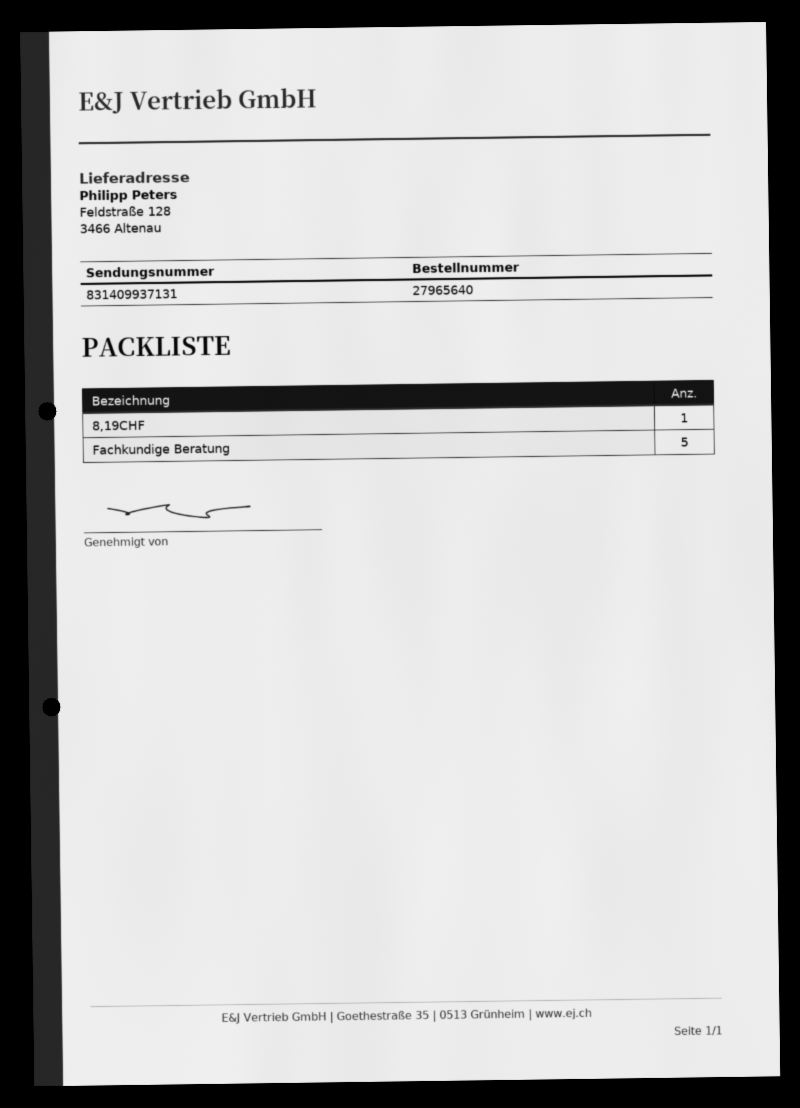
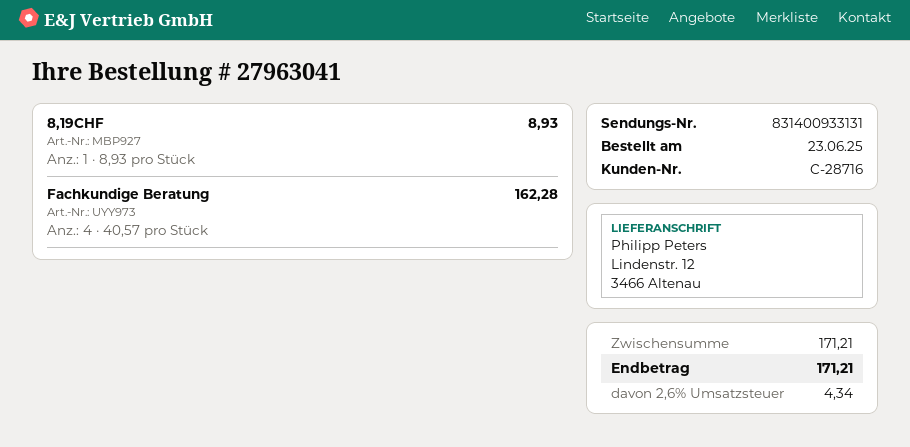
order number: 27965640 -> 27963041
tracking number: 831409937131 -> 831400933131
ship to: Feldstraße 128, 3466 Altenau -> Lindenstr. 12, 3466 Altenau
Fachkundige Beratung: 5 -> 4

